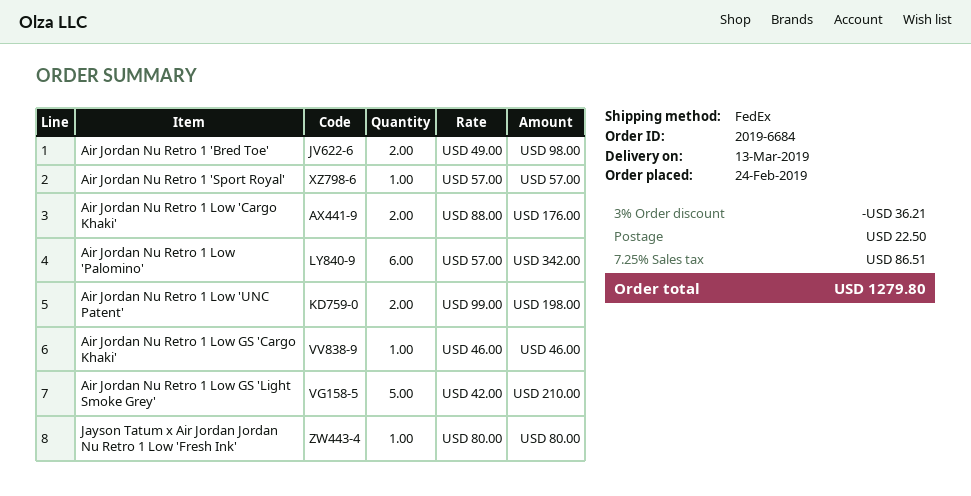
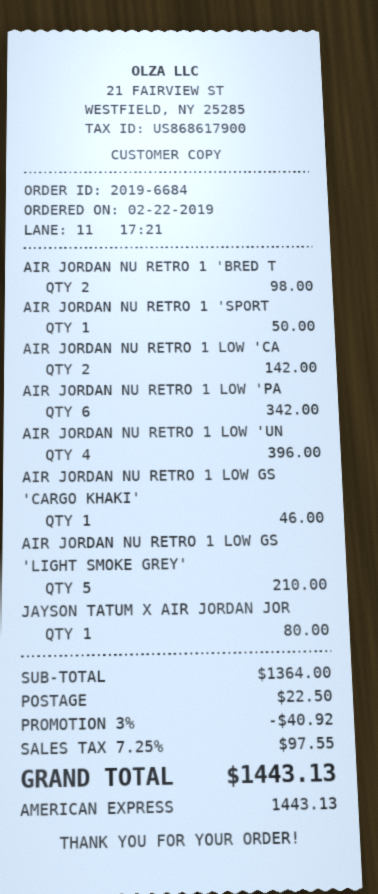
order date: 2019-02-24 -> 2019-02-22
Air Jordan Nu Retro 1 'Sport Royal': 1 for 57.00 -> 1 for 50.00
Air Jordan Nu Retro 1 Low 'Cargo Khaki': 2 for 176.00 -> 2 for 142.00
Air Jordan Nu Retro 1 Low 'UNC Patent': 2 for 198.00 -> 4 for 396.00
discount: 3% = 36.21 -> 3% = 40.92
tax: 7.25% = 86.51 -> 7.25% = 97.55
total: 1279.80 -> 1443.13

